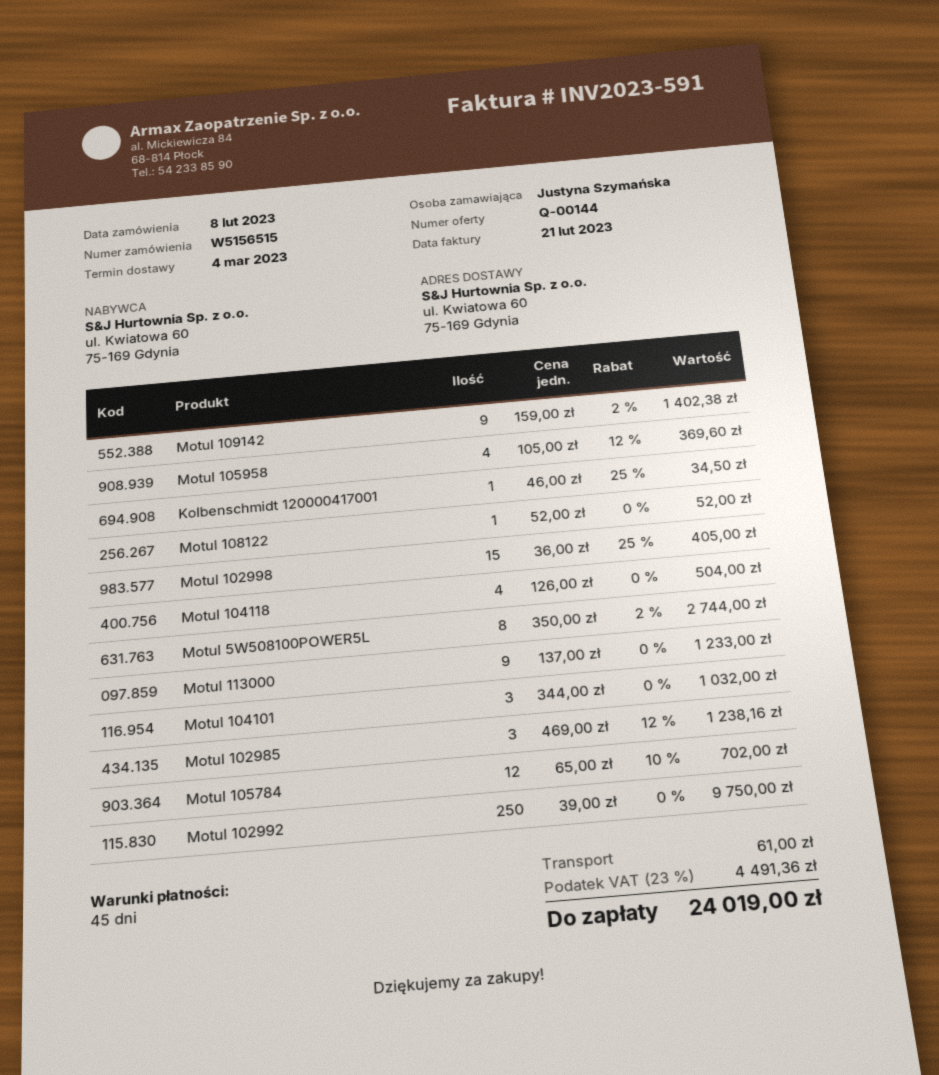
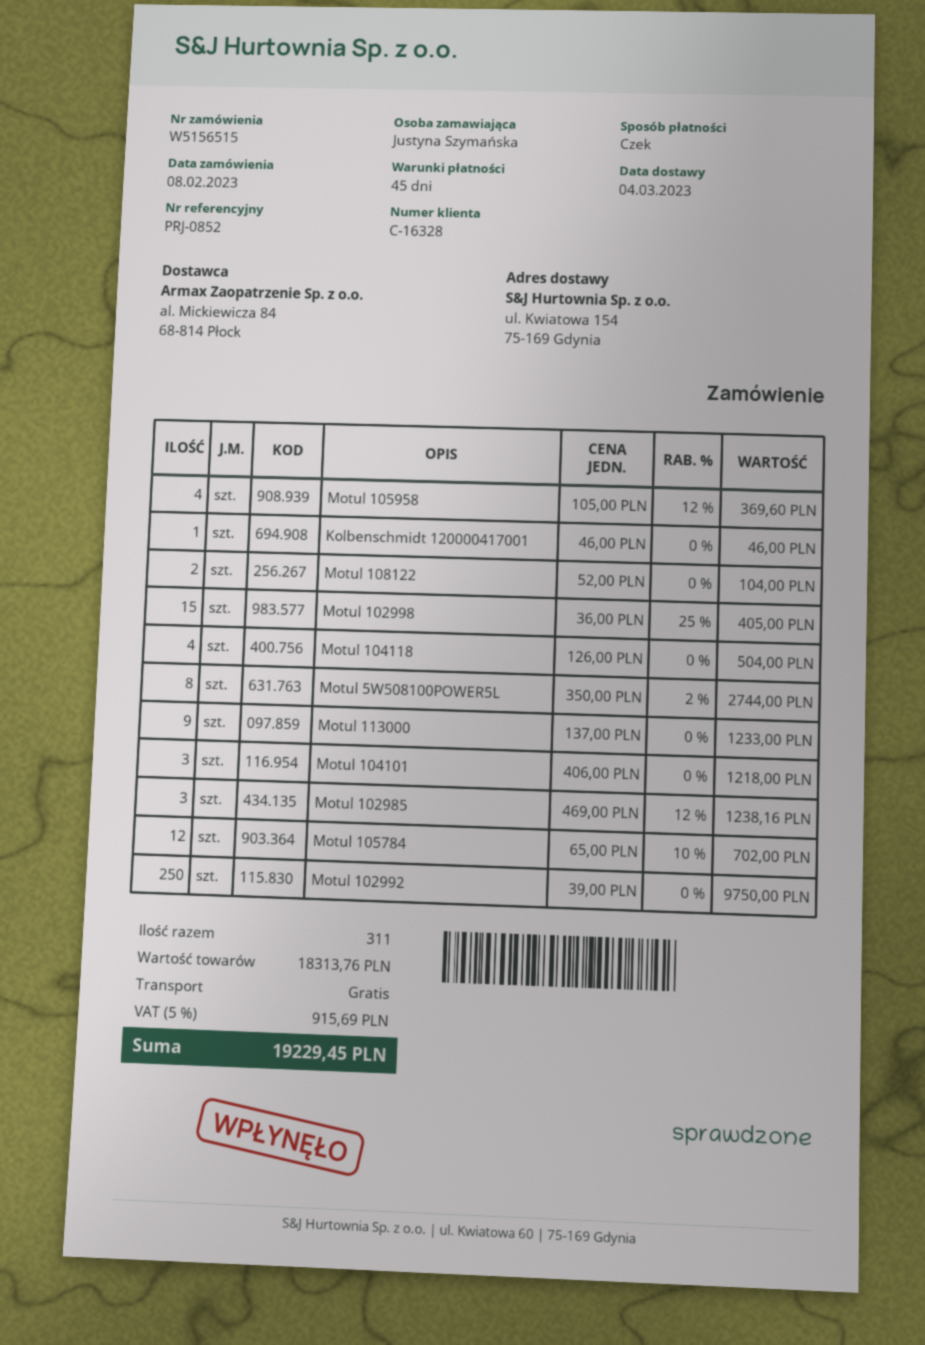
ship to: ul. Kwiatowa 60, 75-169 Gdynia -> ul. Kwiatowa 154, 75-169 Gdynia
Motul 109142: 9 x 159.00 - 2% = 1402.38 -> none
Kolbenschmidt 120000417001: 1 x 46.00 - 25% = 34.50 -> 1 x 46.00 = 46.00
Motul 108122: 1 x 52.00 = 52.00 -> 2 x 52.00 = 104.00
Motul 104101: 3 x 344.00 = 1032.00 -> 3 x 406.00 = 1218.00
shipping: 61.00 -> 0.00
tax: 23% = 4491.36 -> 5% = 915.69
total: 24019.00 -> 19229.45

